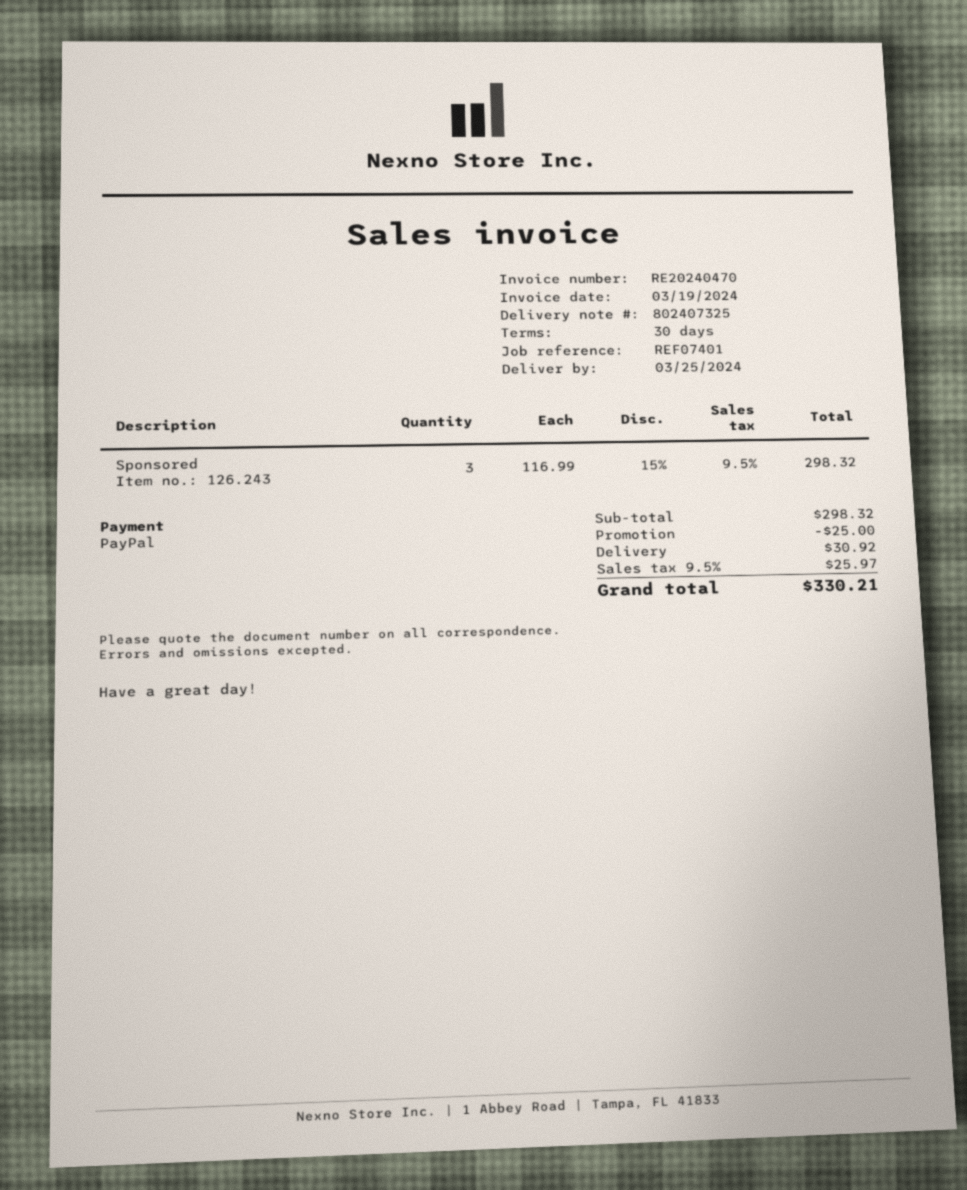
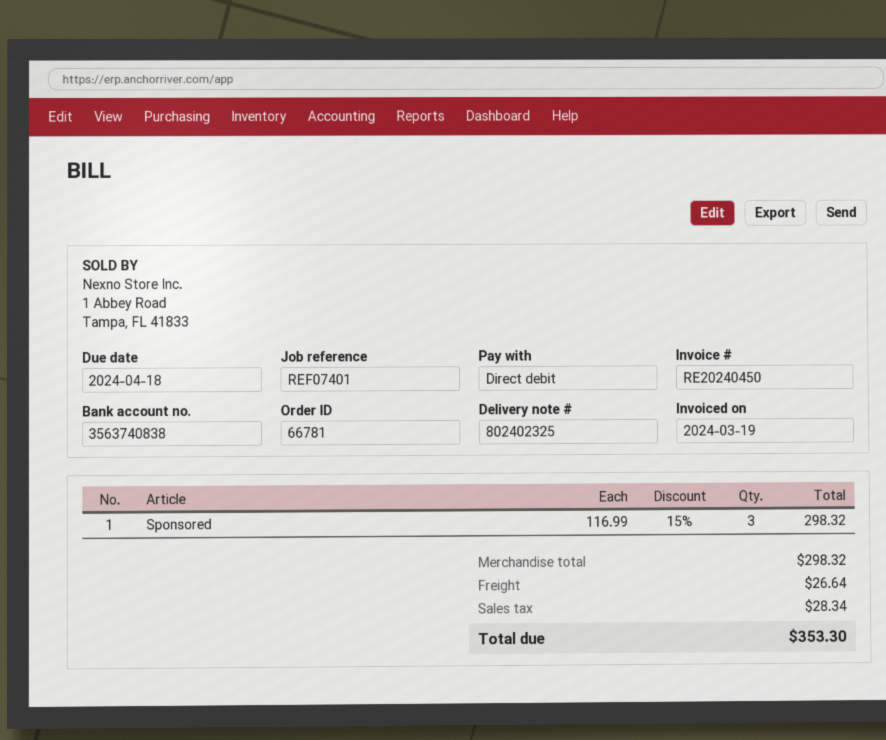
delivery note number: 802407325 -> 802402325
invoice number: RE20240470 -> RE20240450
payment method: PayPal -> direct debit
discount: 25.00 -> none
shipping: 30.92 -> 26.64
tax: 25.97 -> 28.34
total: 330.21 -> 353.30

